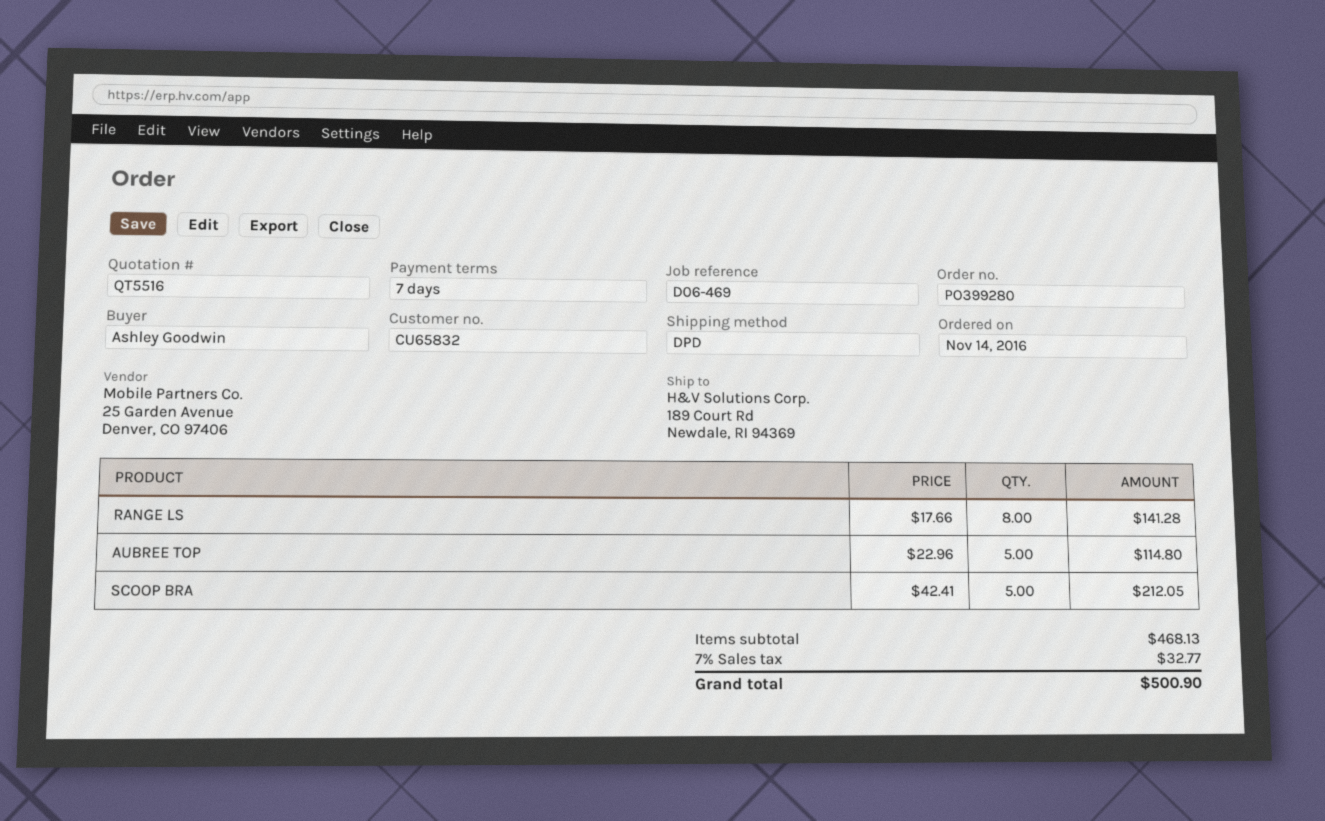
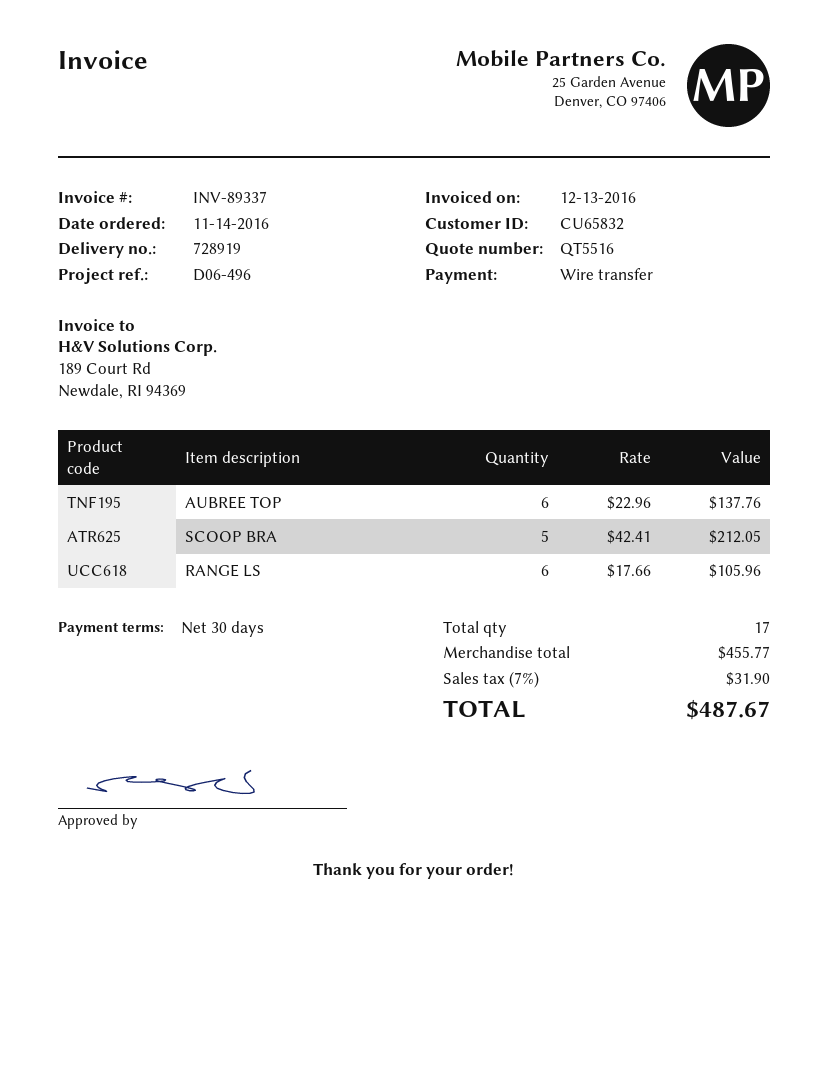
payment terms: 7 days -> 30 days
reference: D06-469 -> D06-496
RANGE LS: 8 x 17.66 = 141.28 -> 6 x 17.66 = 105.96
AUBREE TOP: 5 x 22.96 = 114.80 -> 6 x 22.96 = 137.76
subtotal: 468.13 -> 455.77
tax: 7% = 32.77 -> 7% = 31.90
total: 500.90 -> 487.67

